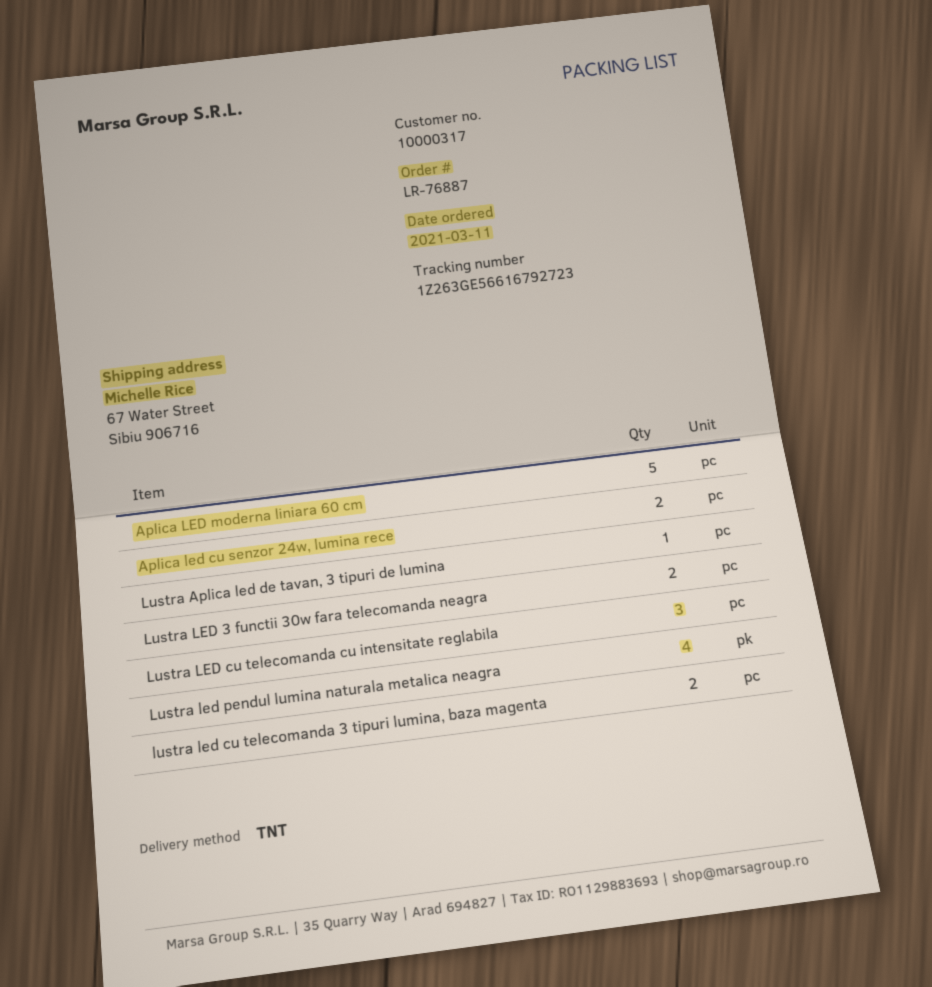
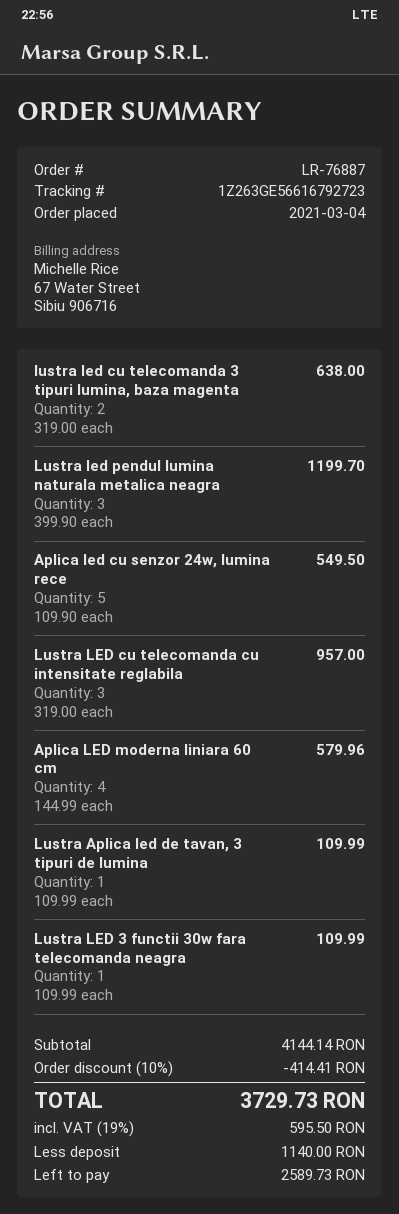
order date: 2021-03-11 -> 2021-03-04
Aplica LED moderna liniara 60 cm: 5 -> 4
Aplica led cu senzor 24w, lumina rece: 2 -> 5
Lustra LED 3 functii 30w fara telecomanda neagra: 2 -> 1
Lustra led pendul lumina naturala metalica neagra: 4 -> 3

